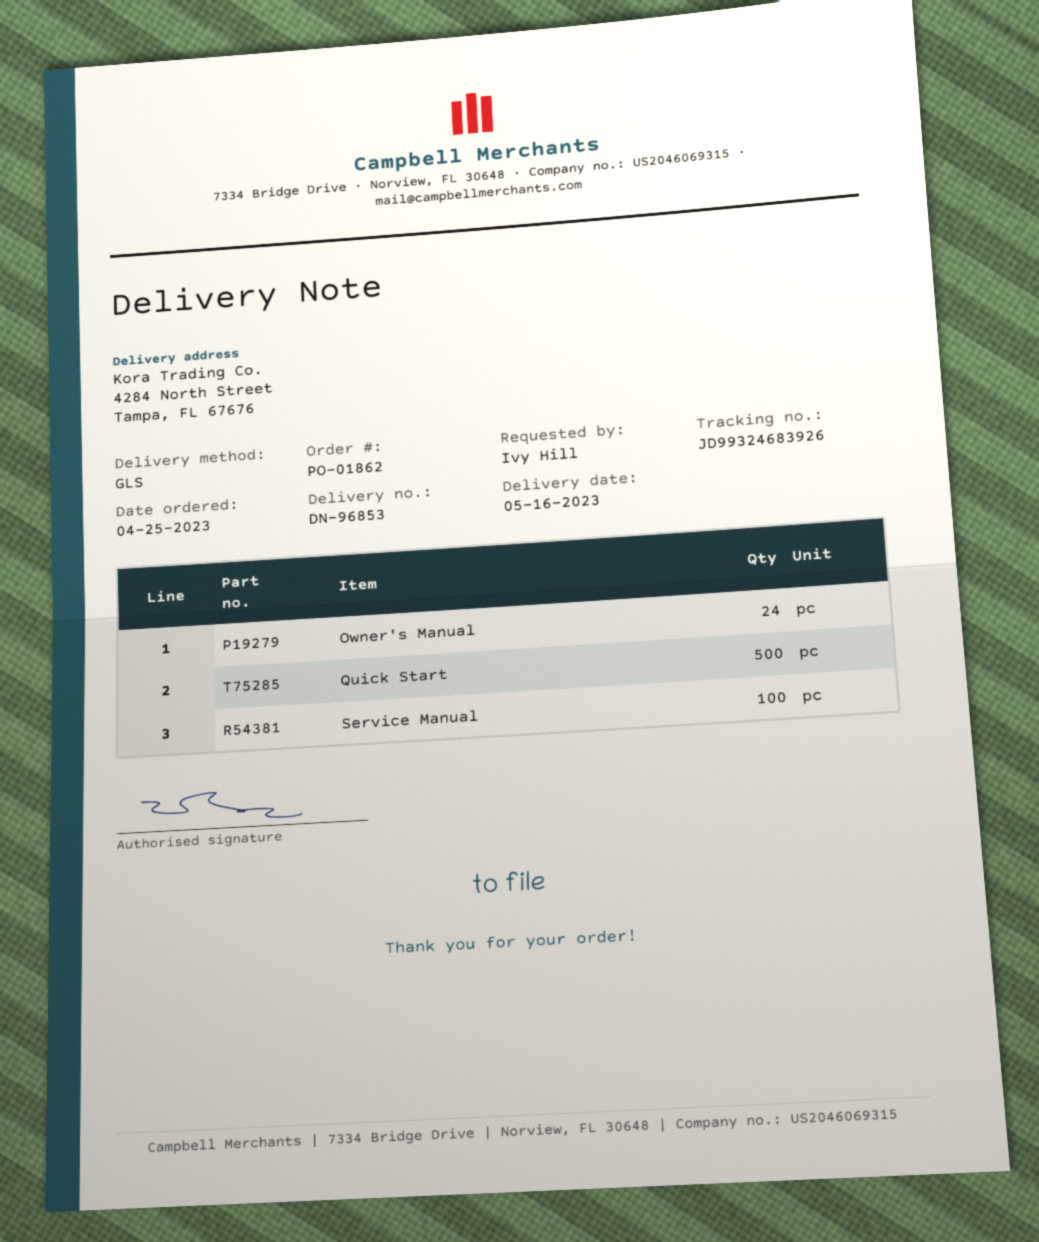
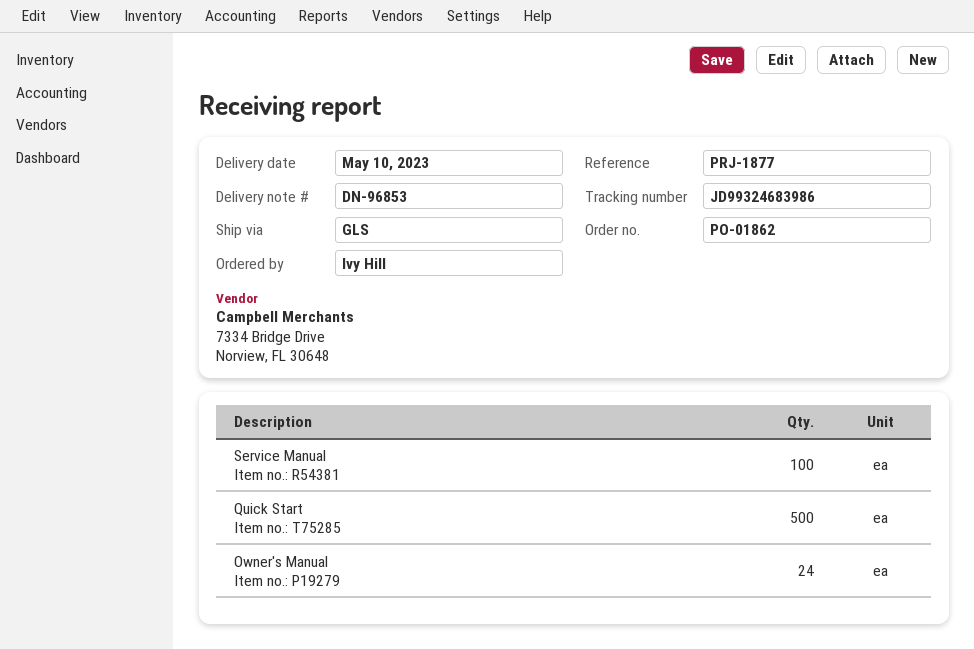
delivery date: 2023-05-16 -> 2023-05-10
tracking number: JD99324683926 -> JD99324683986

